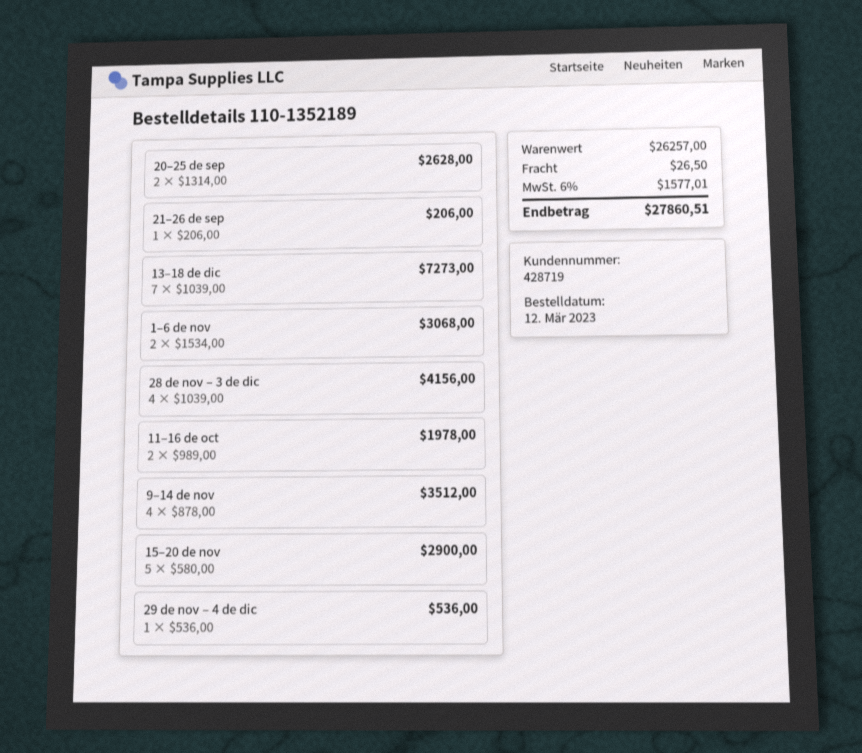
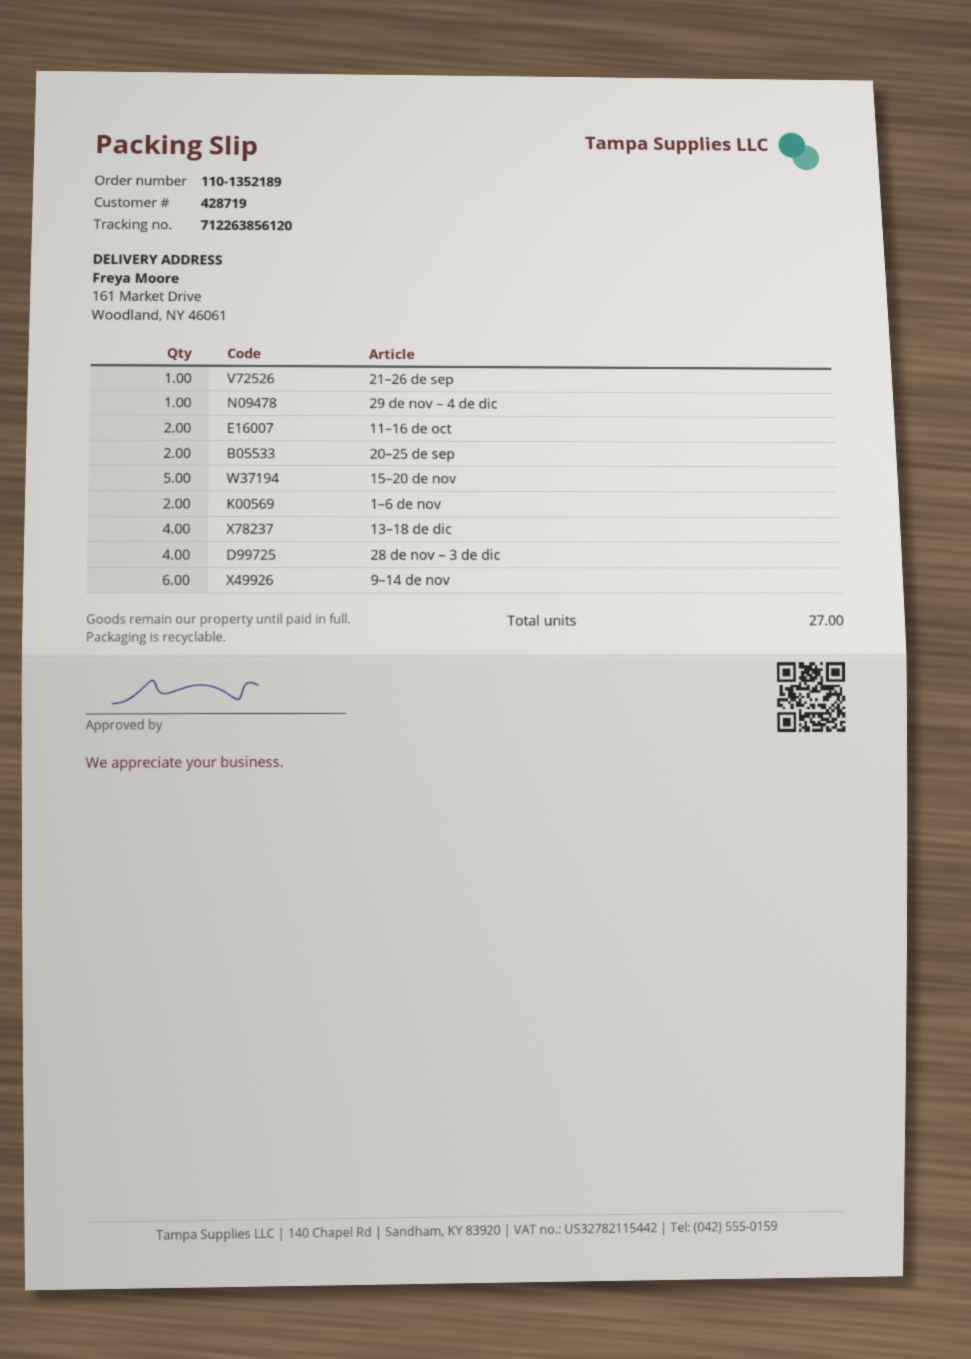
13–18 de dic: 7 -> 4
9–14 de nov: 4 -> 6

